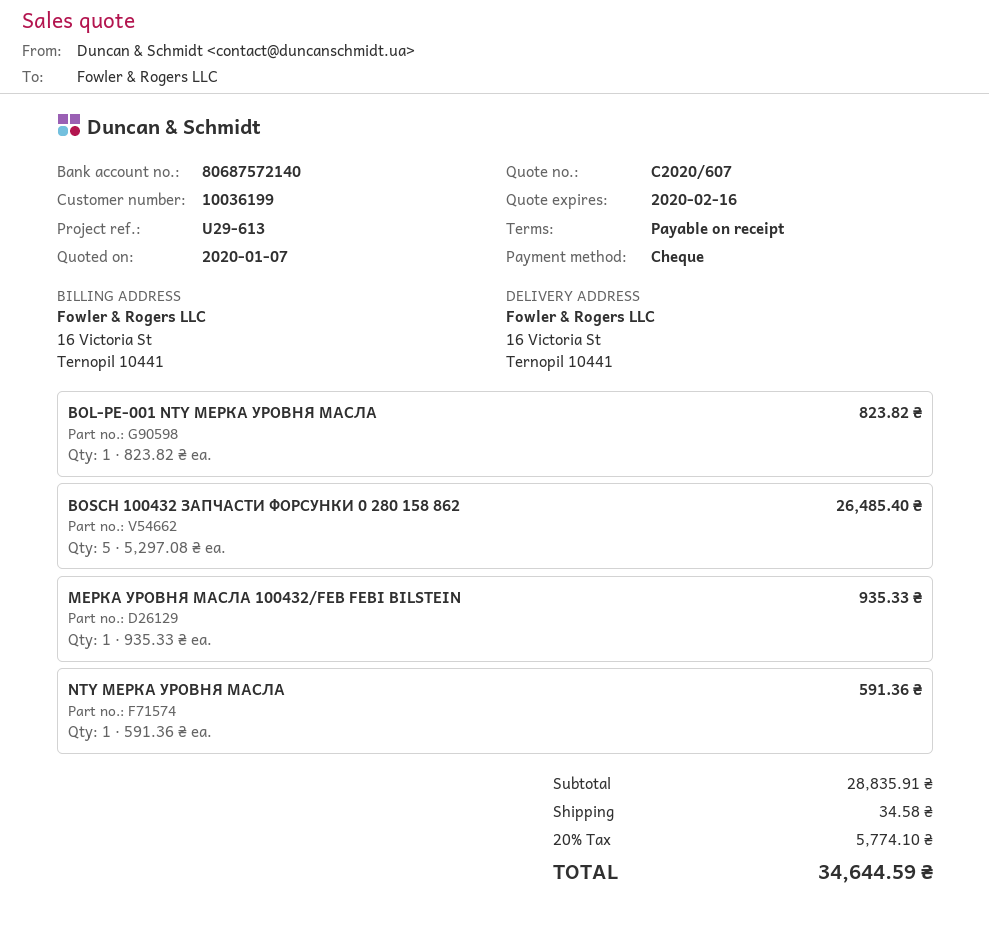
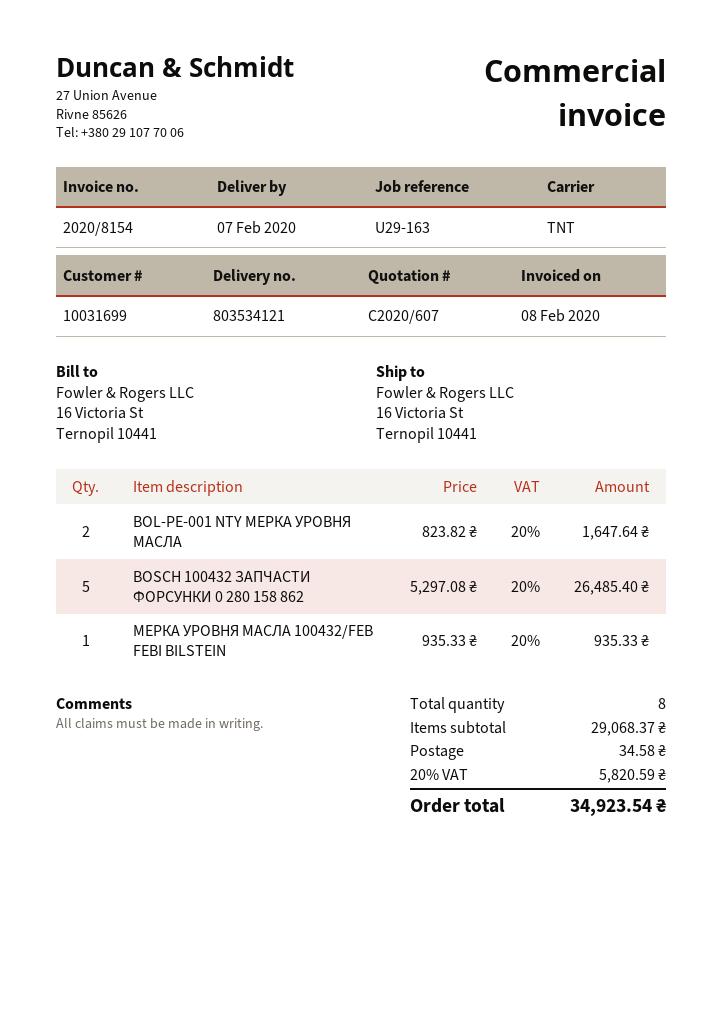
customer number: 10036199 -> 10031699
reference: U29-613 -> U29-163
BOL-PE-001 NTY МЕРКА УРОВНЯ МАСЛА: 1 x 823.82 = 823.82 -> 2 x 823.82 = 1647.64
NTY МЕРКА УРОВНЯ МАСЛА: 1 x 591.36 = 591.36 -> none
subtotal: 28835.91 -> 29068.37
tax: 20% = 5774.10 -> 20% = 5820.59
total: 34644.59 -> 34923.54

